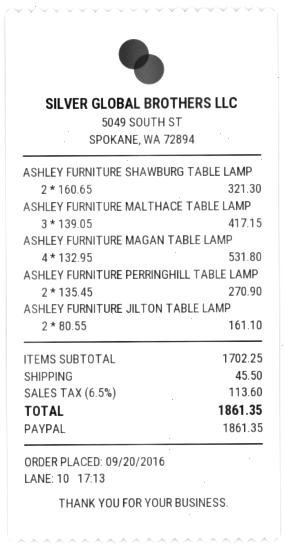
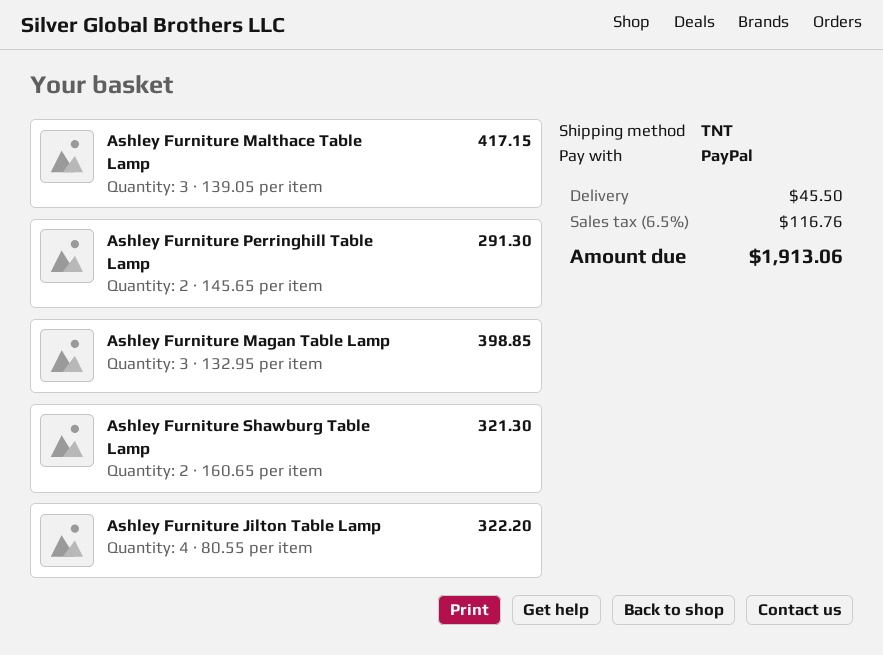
ASHLEY FURNITURE MAGAN TABLE LAMP: 4 x 132.95 = 531.80 -> 3 x 132.95 = 398.85
ASHLEY FURNITURE PERRINGHILL TABLE LAMP: 2 x 135.45 = 270.90 -> 2 x 145.65 = 291.30
ASHLEY FURNITURE JILTON TABLE LAMP: 2 x 80.55 = 161.10 -> 4 x 80.55 = 322.20
tax: 6.5% = 113.60 -> 6.5% = 116.76
total: 1861.35 -> 1913.06

